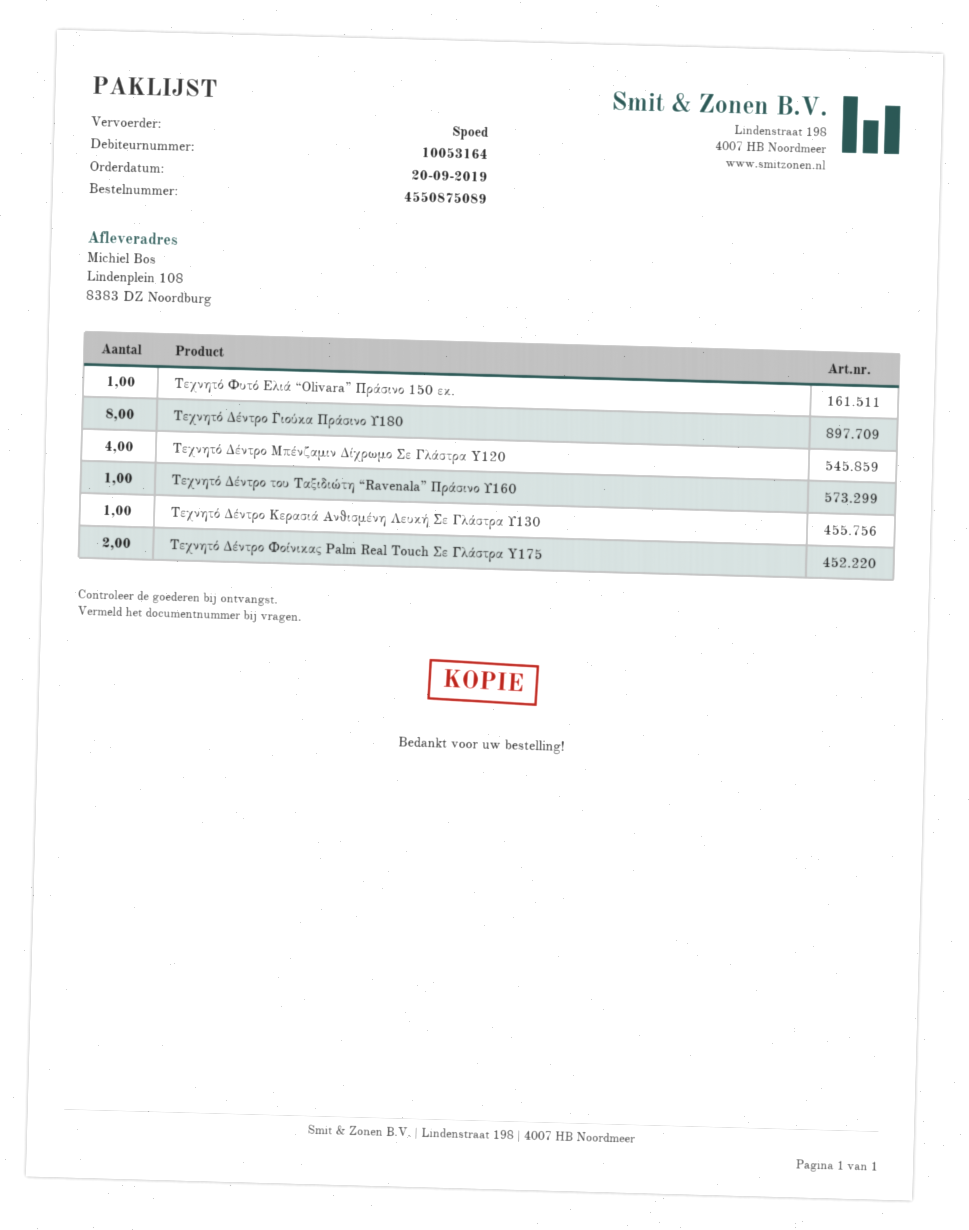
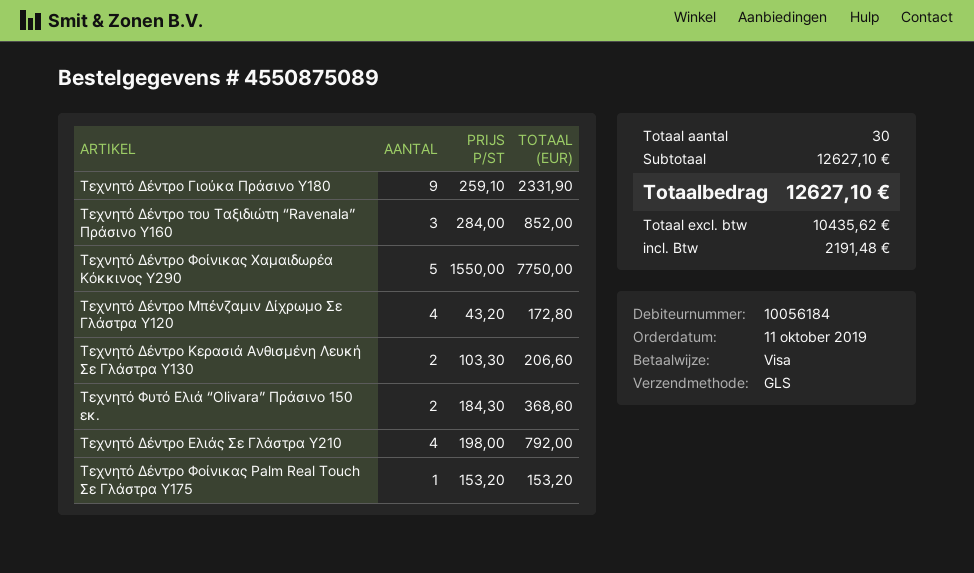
order date: 2019-09-20 -> 2019-10-11
customer number: 10053164 -> 10056184
shipping method: express -> GLS
Τεχνητό Φυτό Ελιά “Olivara” Πράσινο 150 εκ.: 1 -> 2
Τεχνητό Δέντρο Γιούκα Πράσινο Υ180: 8 -> 9
Τεχνητό Δέντρο του Ταξιδιώτη “Ravenala” Πράσινο Υ160: 1 -> 3
Τεχνητό Δέντρο Κερασιά Ανθισμένη Λευκή Σε Γλάστρα Υ130: 1 -> 2
Τεχνητό Δέντρο Φοίνικας Palm Real Touch Σε Γλάστρα Y175: 2 -> 1
Τεχνητό Δέντρο Φοίνικας Χαμαιδωρέα Κόκκινος Υ290: none -> 5
Τεχνητό Δέντρο Ελιάς Σε Γλάστρα Υ210: none -> 4

